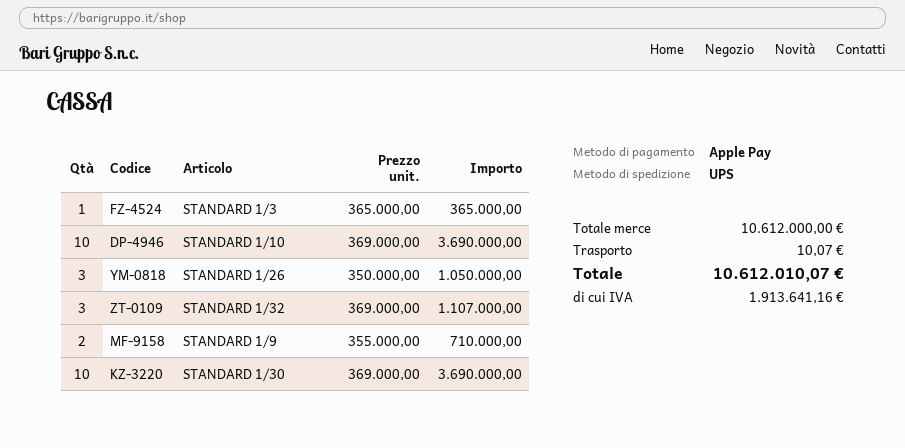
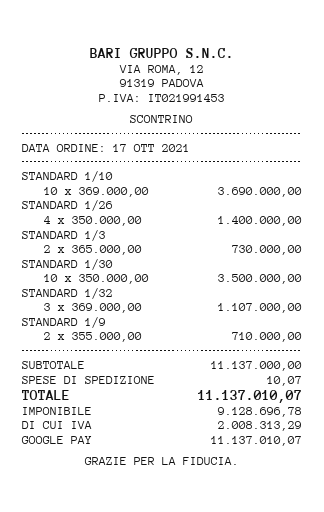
payment method: Apple Pay -> Google Pay
STANDARD 1/3: 1 x 365000.00 = 365000.00 -> 2 x 365000.00 = 730000.00
STANDARD 1/26: 3 x 350000.00 = 1050000.00 -> 4 x 350000.00 = 1400000.00
STANDARD 1/30: 10 x 369000.00 = 3690000.00 -> 10 x 350000.00 = 3500000.00
subtotal: 10612000.00 -> 11137000.00
tax: 1913641.16 -> 2008313.29
total: 10612010.07 -> 11137010.07

